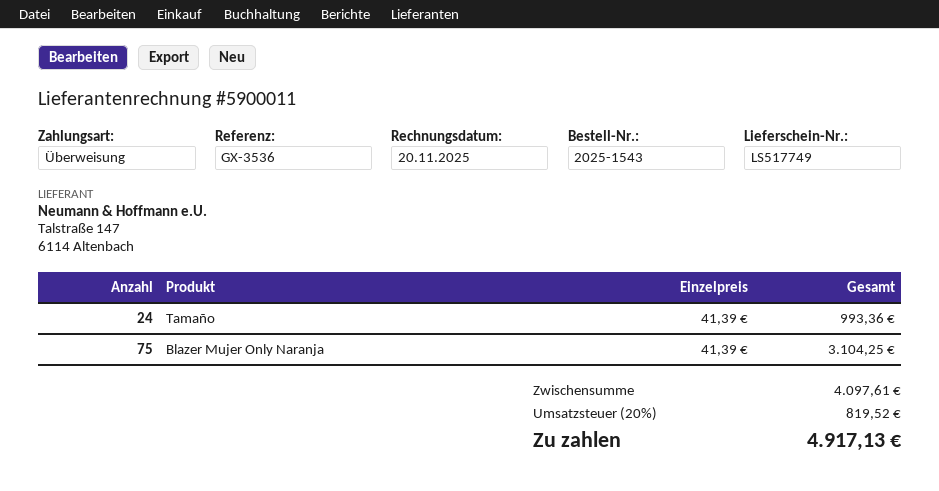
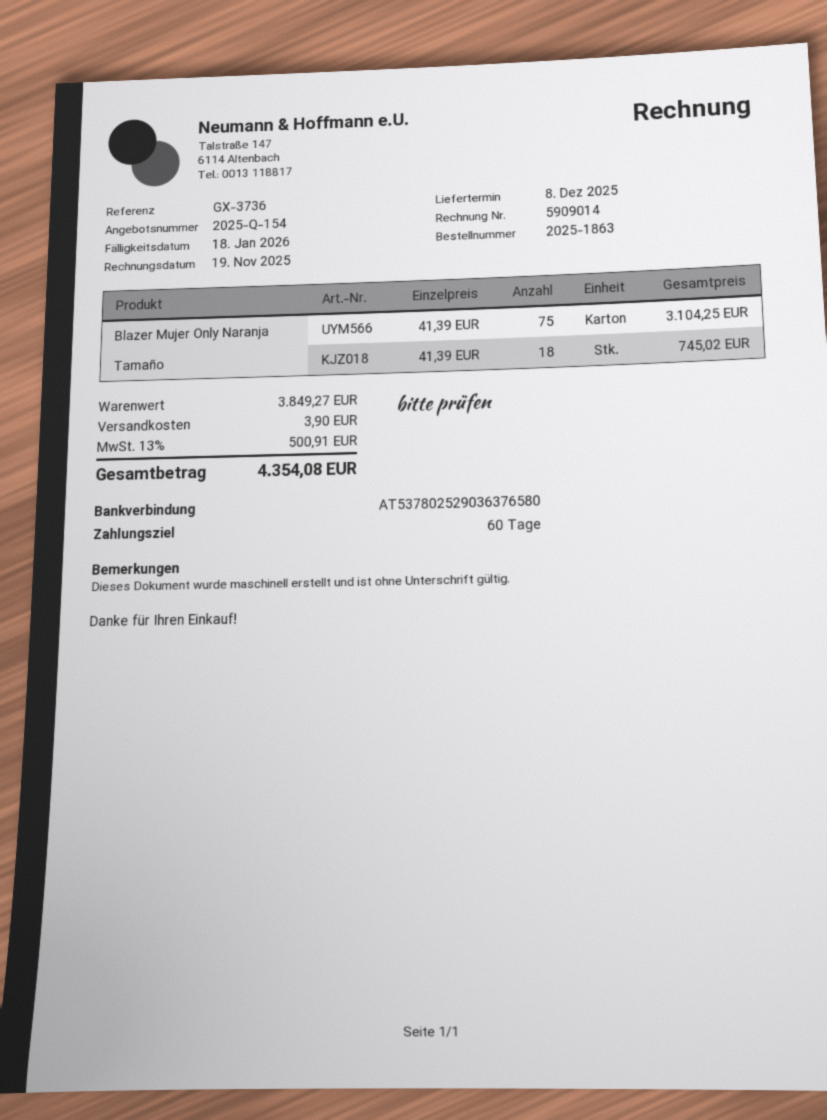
order number: 2025-1543 -> 2025-1863
invoice number: 5900011 -> 5909014
invoice date: 2025-11-20 -> 2025-11-19
reference: GX-3536 -> GX-3736
Tamaño: 24 x 41.39 = 993.36 -> 18 x 41.39 = 745.02
subtotal: 4097.61 -> 3849.27
shipping: none -> 3.90
tax: 20% = 819.52 -> 13% = 500.91
total: 4917.13 -> 4354.08

